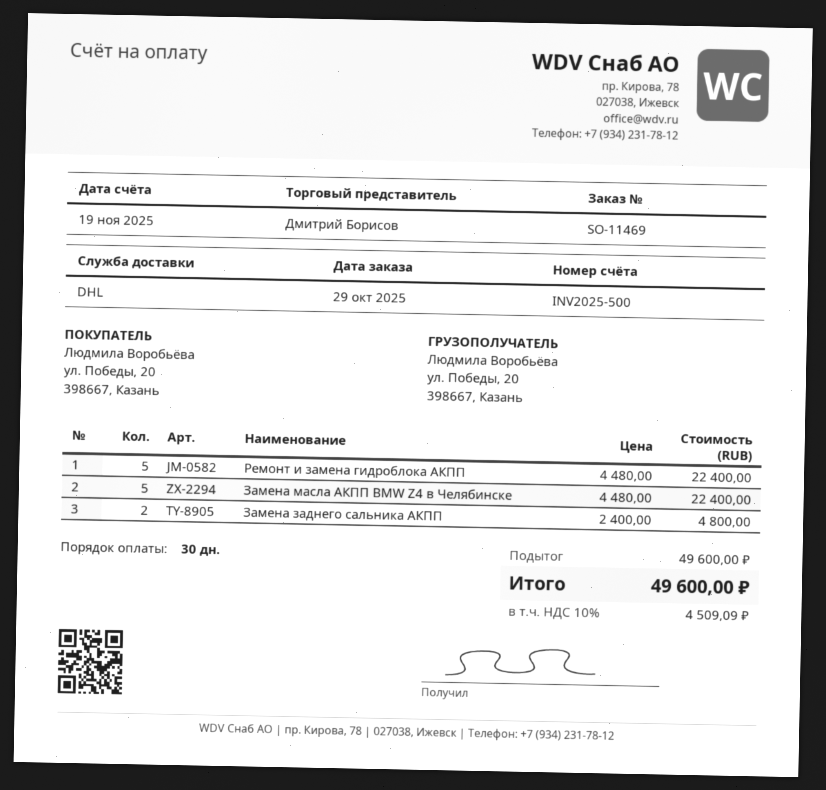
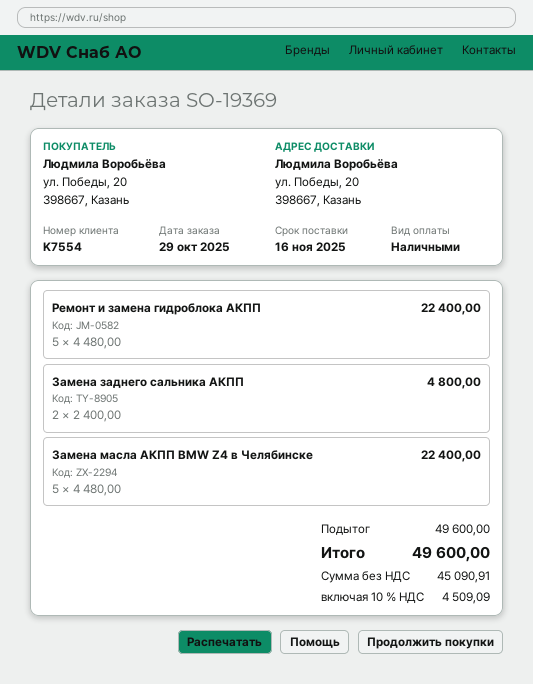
order number: SO-11469 -> SO-19369

